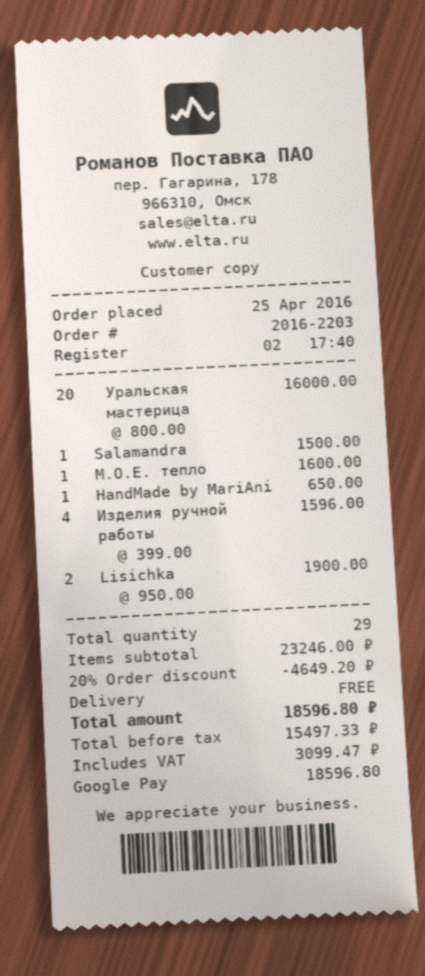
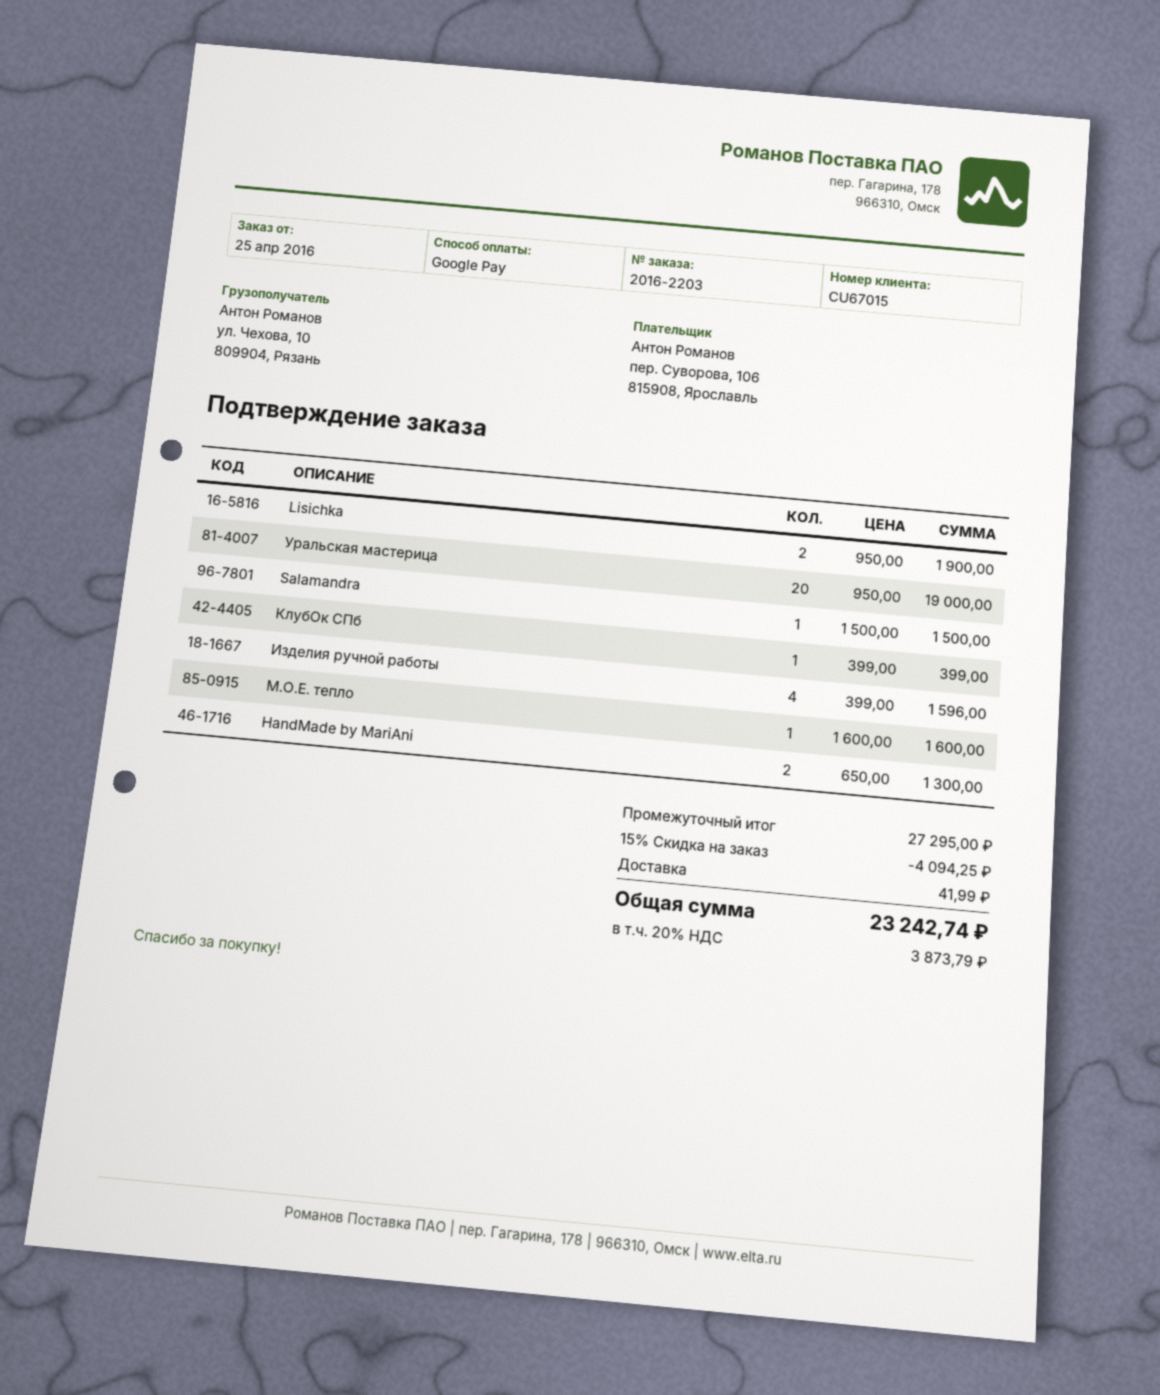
Уральская мастерица: 20 x 800.00 = 16000.00 -> 20 x 950.00 = 19000.00
HandMade by MariAni: 1 x 650.00 = 650.00 -> 2 x 650.00 = 1300.00
КлубОк СПб: none -> 1 x 399.00 = 399.00
subtotal: 23246.00 -> 27295.00
discount: 20% = 4649.20 -> 15% = 4094.25
shipping: 0.00 -> 41.99
tax: 3099.47 -> 3873.79
total: 18596.80 -> 23242.74

